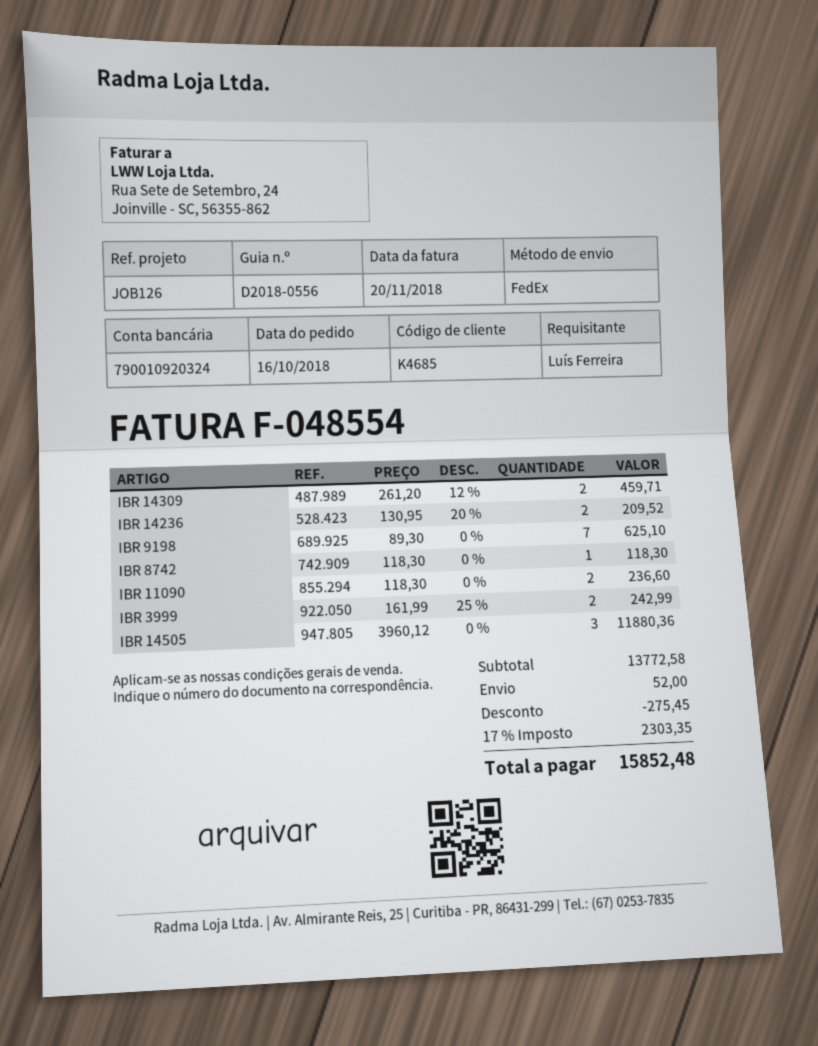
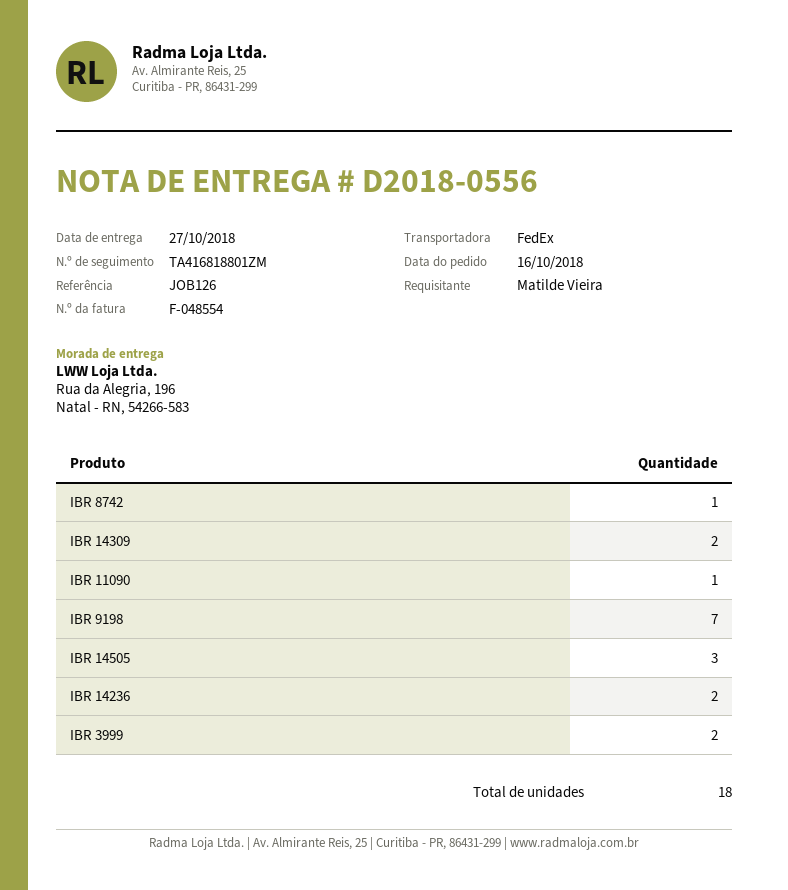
ordered by: Luís Ferreira -> Matilde Vieira
IBR 11090: 2 -> 1

